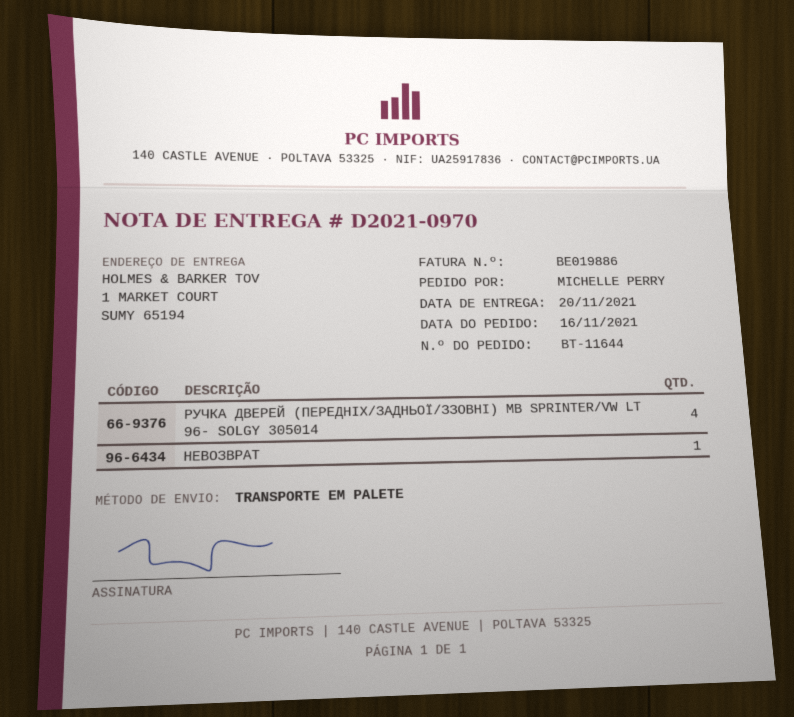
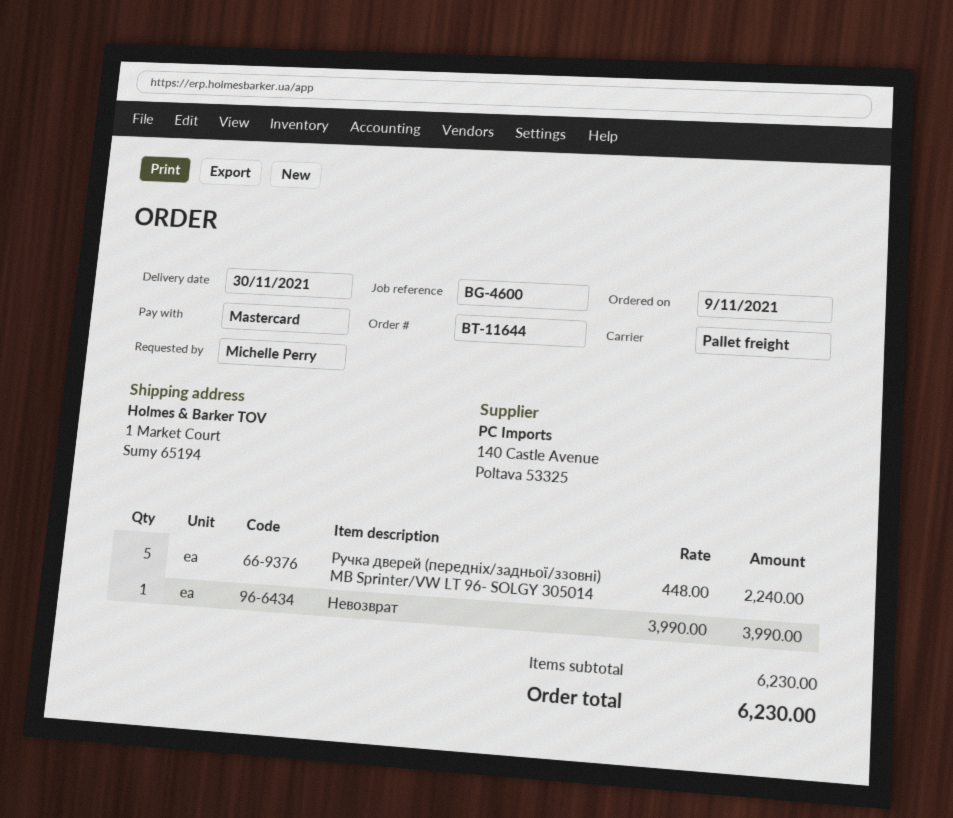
order date: 2021-11-16 -> 2021-11-09
delivery date: 2021-11-20 -> 2021-11-30
РУЧКА ДВЕРЕЙ (ПЕРЕДНІХ/ЗАДНЬОЇ/ЗЗОВНІ) MB SPRINTER/VW LT 96- SOLGY 305014: 4 -> 5

